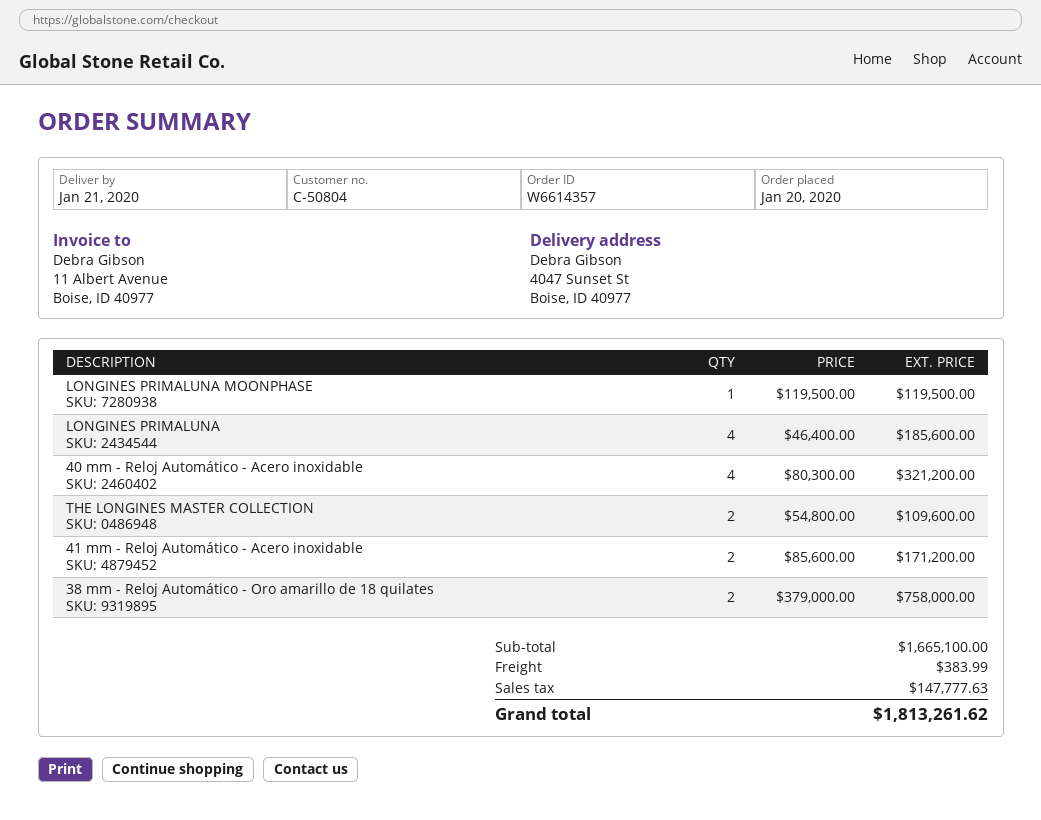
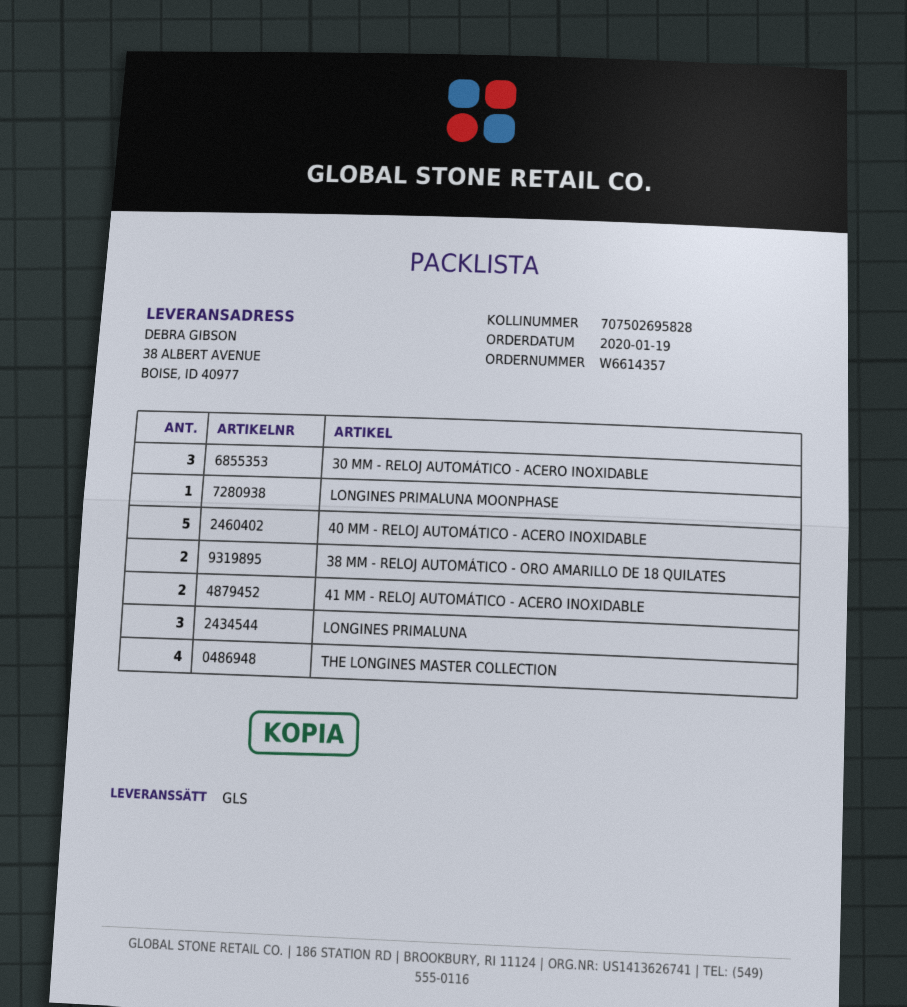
order date: 2020-01-20 -> 2020-01-19
ship to: 4047 Sunset St, Boise, ID 40977 -> 38 ALBERT AVENUE, BOISE, ID 40977
LONGINES PRIMALUNA: 4 -> 3
40 mm - Reloj Automático - Acero inoxidable: 4 -> 5
THE LONGINES MASTER COLLECTION: 2 -> 4
30 MM - RELOJ AUTOMÁTICO - ACERO INOXIDABLE: none -> 3

